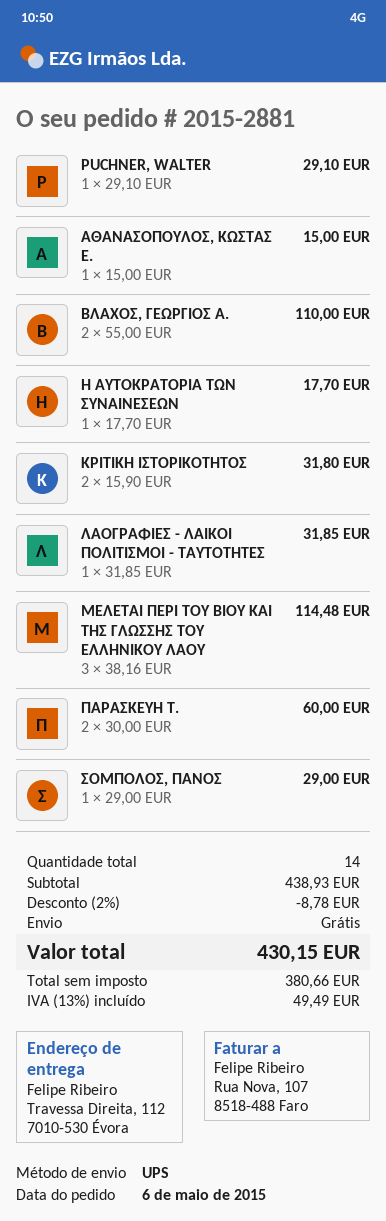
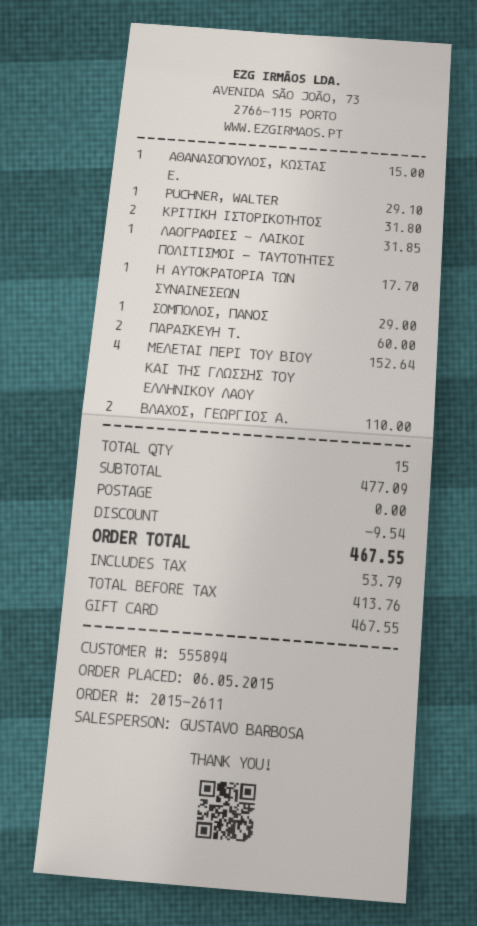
order number: 2015-2881 -> 2015-2611
ΜΕΛΕΤΑΙ ΠΕΡΙ ΤΟΥ ΒΙΟΥ ΚΑΙ ΤΗΣ ΓΛΩΣΣΗΣ ΤΟΥ ΕΛΛΗΝΙΚΟΥ ΛΑΟΥ: 3 for 114.48 -> 4 for 152.64
total quantity: 14 -> 15
subtotal: 438.93 -> 477.09
discount: 8.78 -> 9.54
net: 380.66 -> 413.76
tax: 49.49 -> 53.79
total: 430.15 -> 467.55

